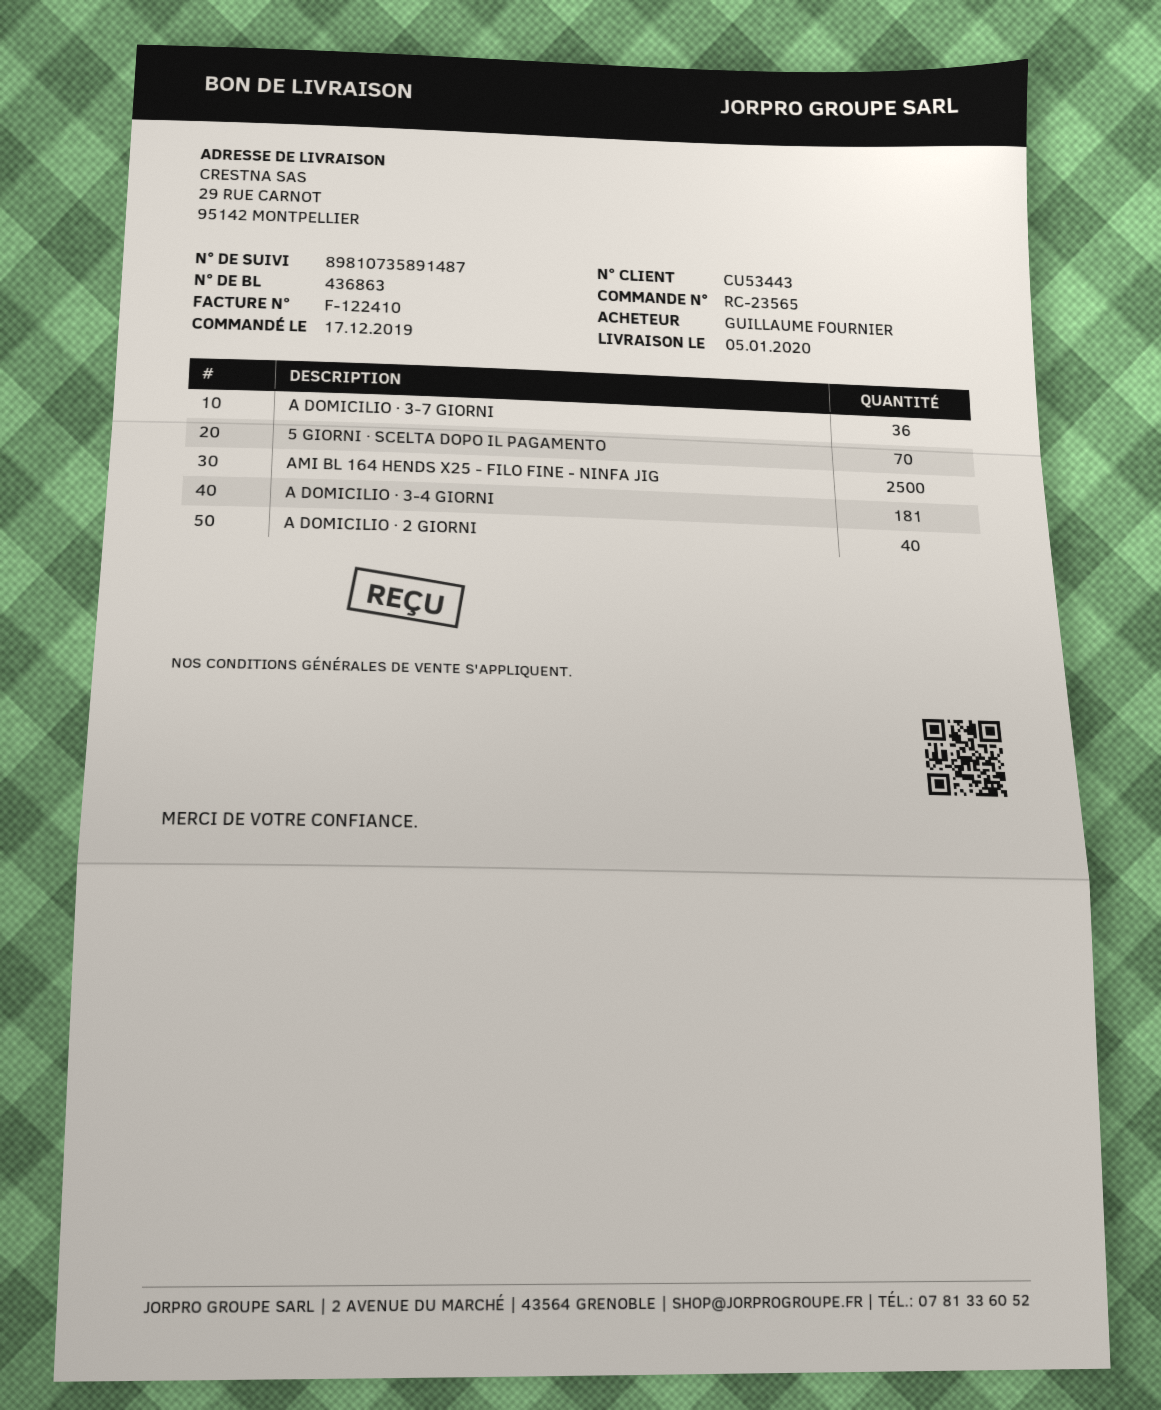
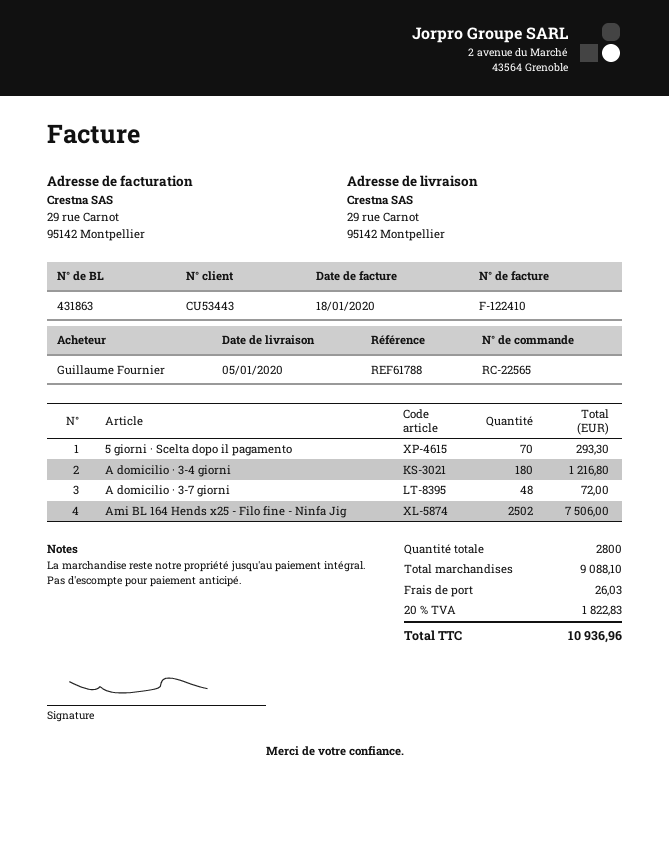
order number: RC-23565 -> RC-22565
delivery note number: 436863 -> 431863
A DOMICILIO · 3-7 GIORNI: 36 -> 48
AMI BL 164 HENDS X25 - FILO FINE - NINFA JIG: 2500 -> 2502
A DOMICILIO · 3-4 GIORNI: 181 -> 180
A DOMICILIO · 2 GIORNI: 40 -> none

